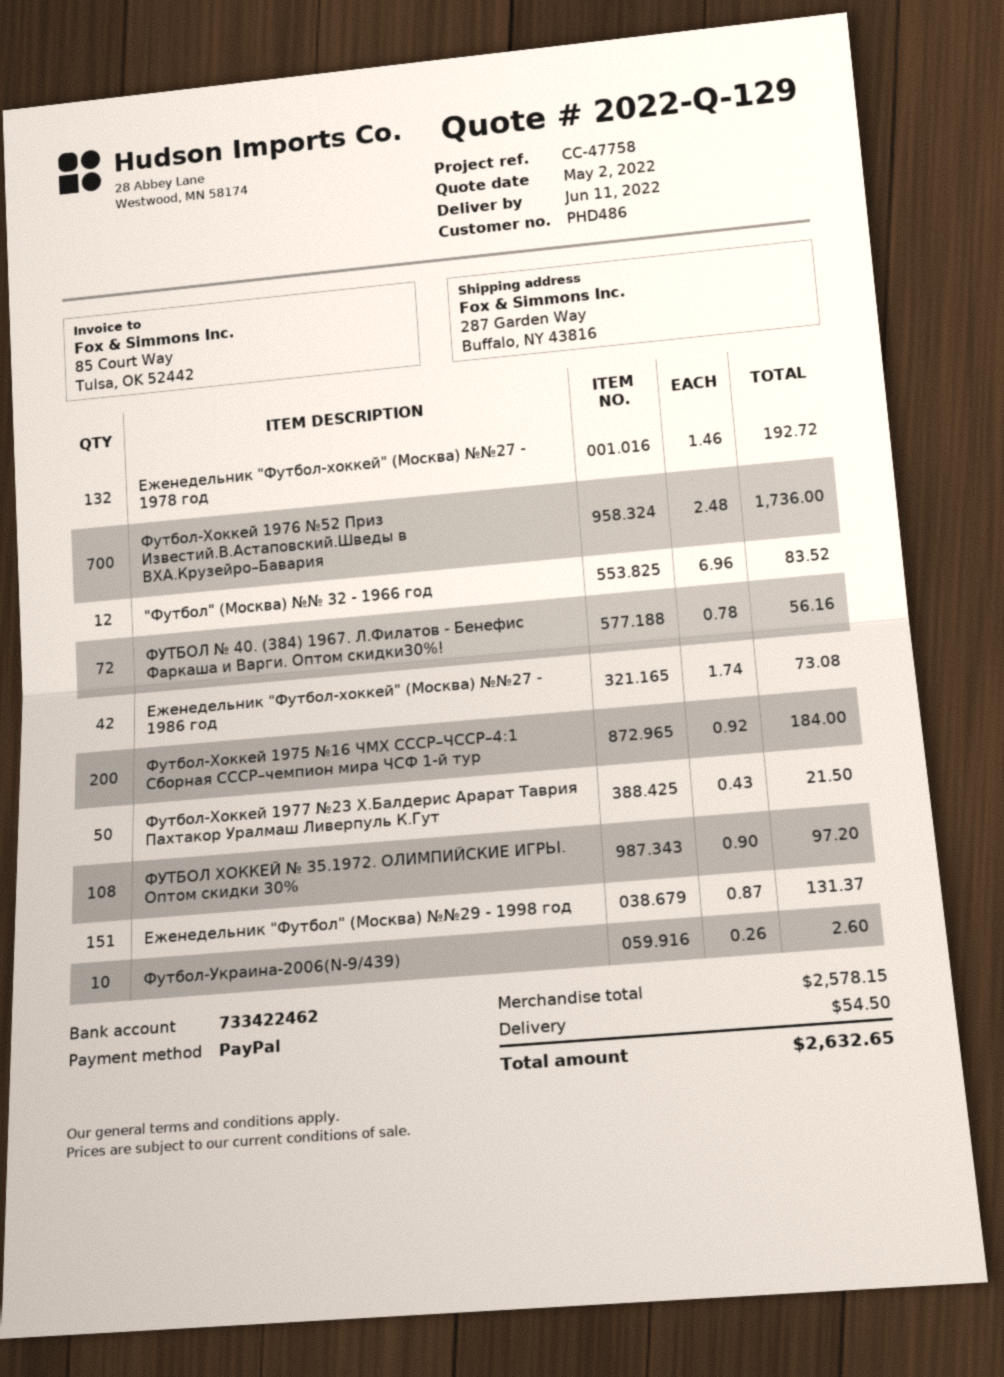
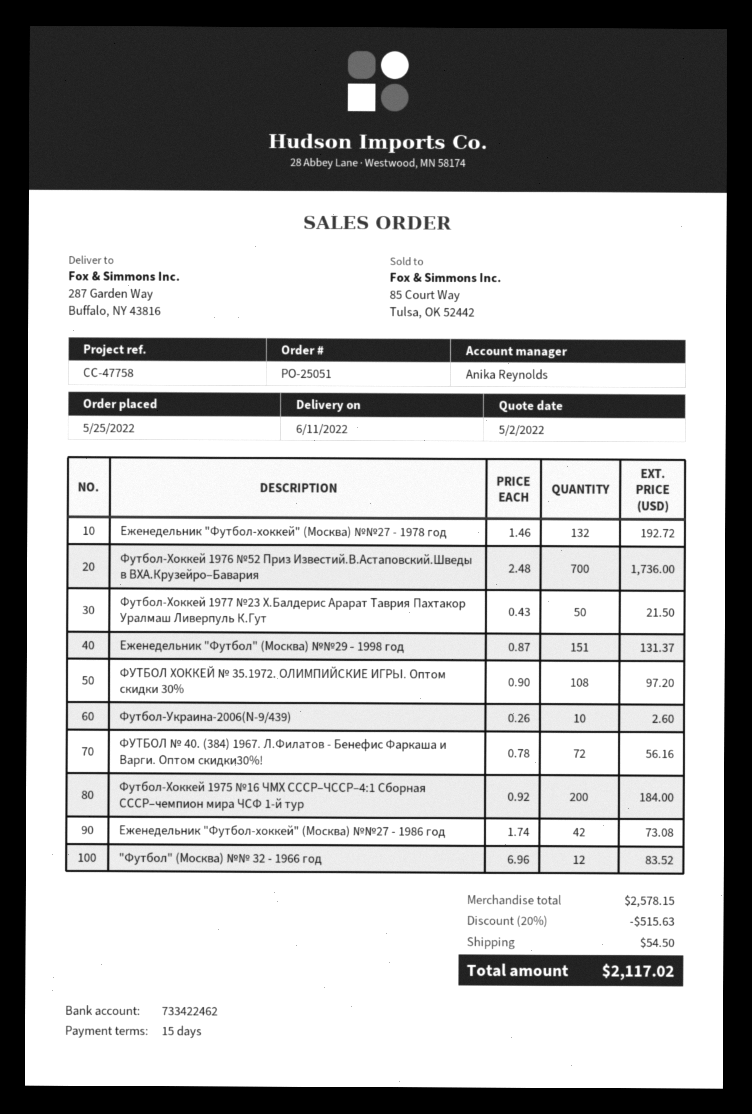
discount: none -> 20% = 515.63
total: 2632.65 -> 2117.02

